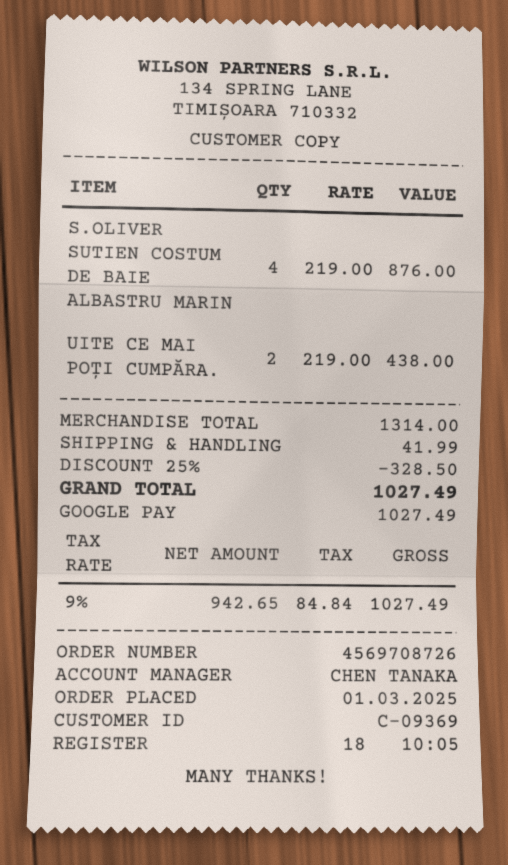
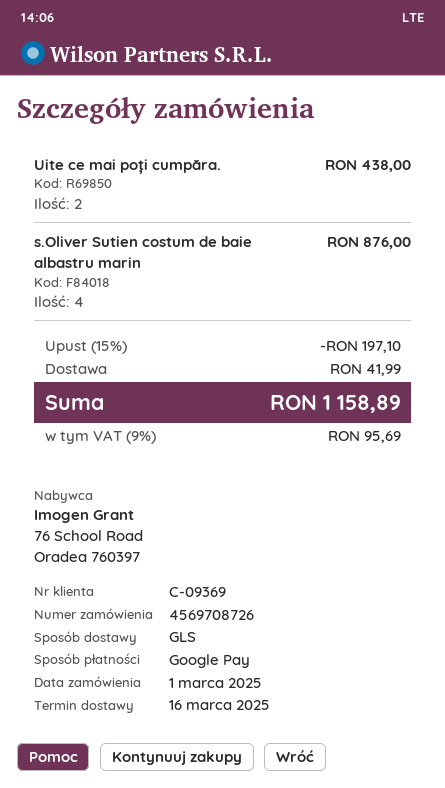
discount: 25% = 328.50 -> 15% = 197.10
tax: 9% = 84.84 -> 9% = 95.69
total: 1027.49 -> 1158.89

